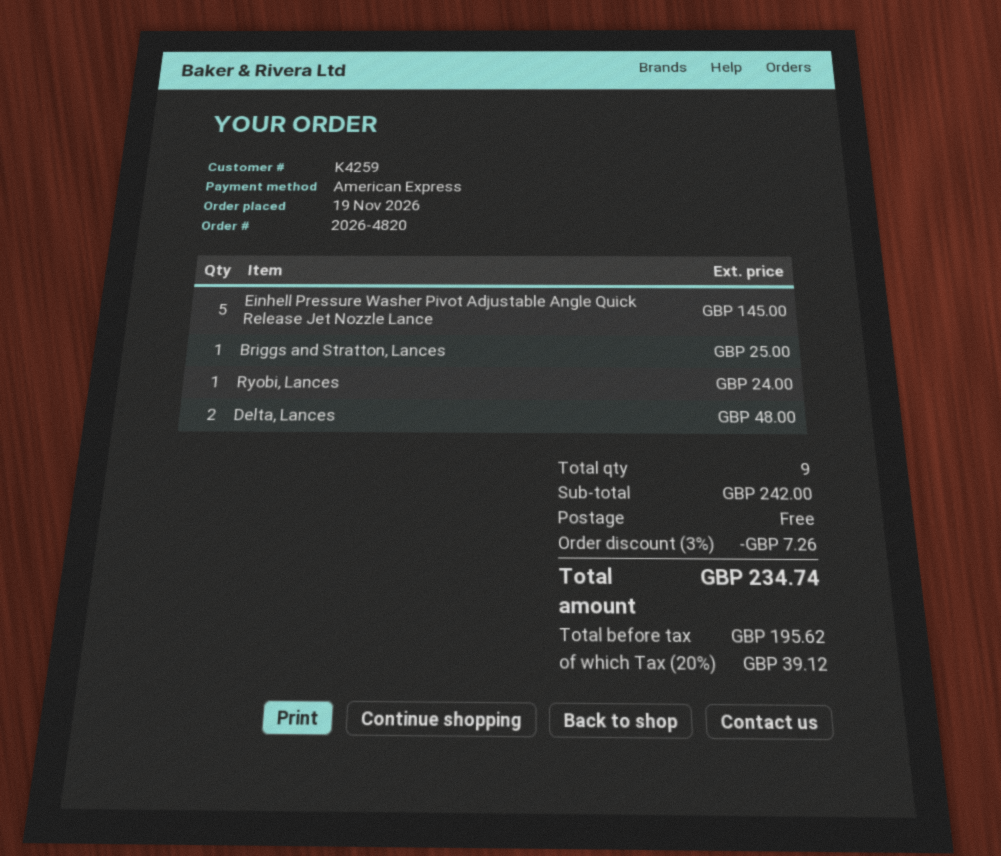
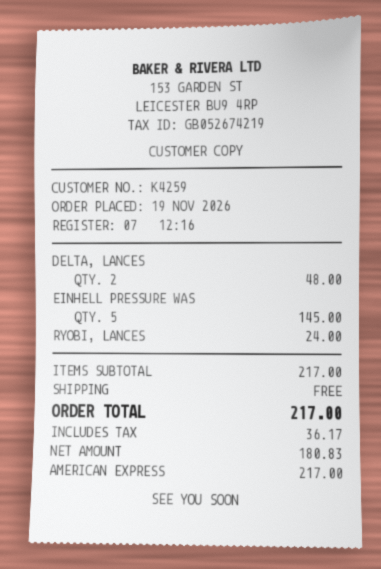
Briggs and Stratton, Lances: 1 for 25.00 -> none
subtotal: 242.00 -> 217.00
discount: 3% = 7.26 -> none
net: 195.62 -> 180.83
tax: 39.12 -> 36.17
total: 234.74 -> 217.00

